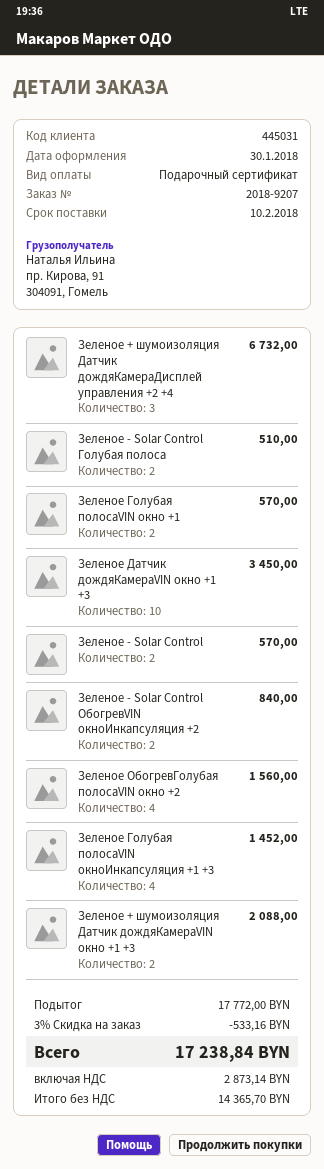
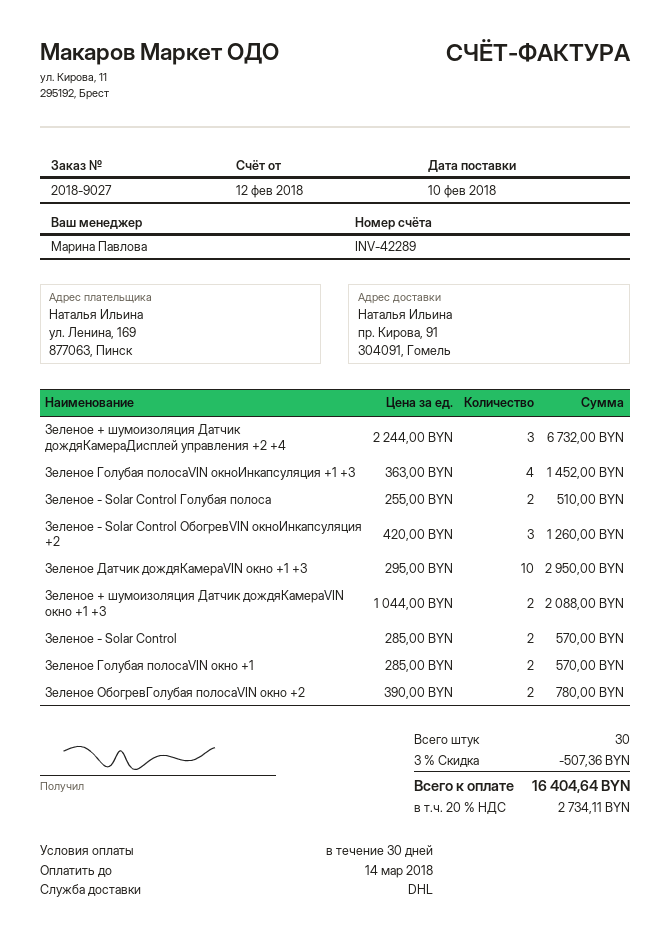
order number: 2018-9207 -> 2018-9027
Зеленое Датчик дождяКамераVIN окно +1 +3: 10 for 3450.00 -> 10 for 2950.00
Зеленое - Solar Control ОбогревVIN окноИнкапсуляция +2: 2 for 840.00 -> 3 for 1260.00
Зеленое ОбогревГолубая полосаVIN окно +2: 4 for 1560.00 -> 2 for 780.00
discount: 3% = 533.16 -> 3% = 507.36
tax: 2873.14 -> 2734.11
total: 17238.84 -> 16404.64

